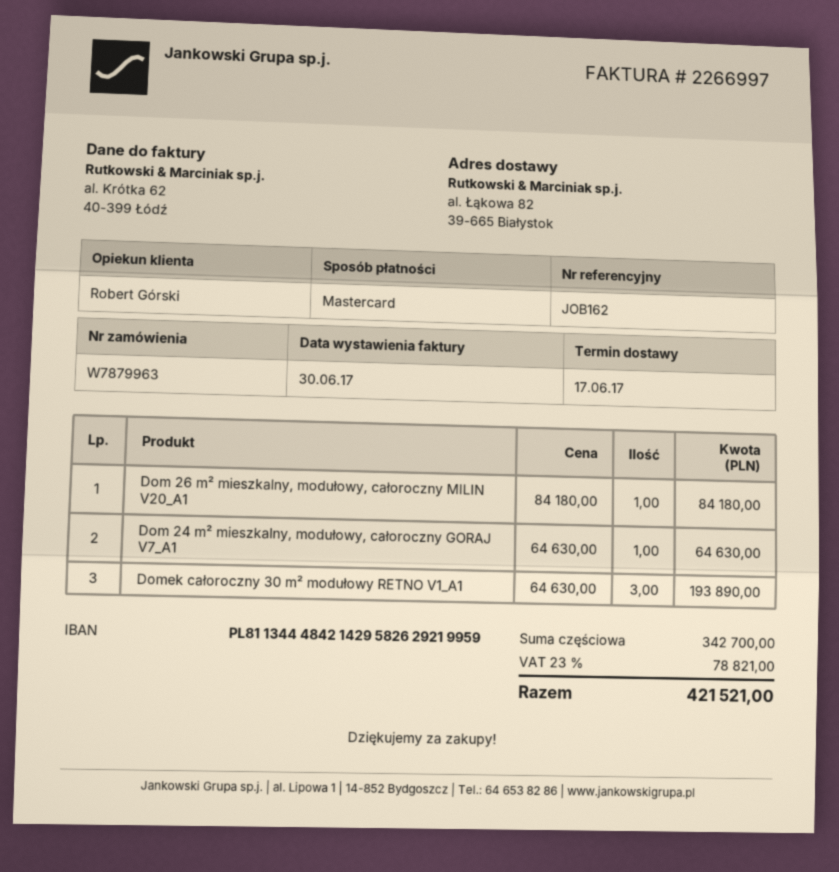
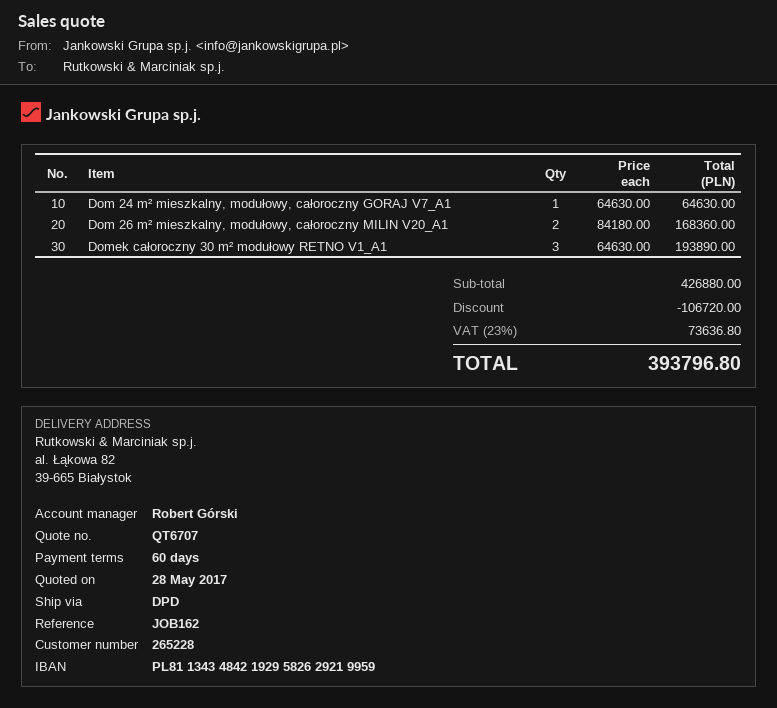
bank account: PL81134448421429582629219959 -> PL81134348421929582629219959
Dom 26 m² mieszkalny, modułowy, całoroczny MILIN V20_A1: 1 x 84180.00 = 84180.00 -> 2 x 84180.00 = 168360.00
subtotal: 342700.00 -> 426880.00
discount: none -> 106720.00
tax: 23% = 78821.00 -> 23% = 73636.80
total: 421521.00 -> 393796.80

